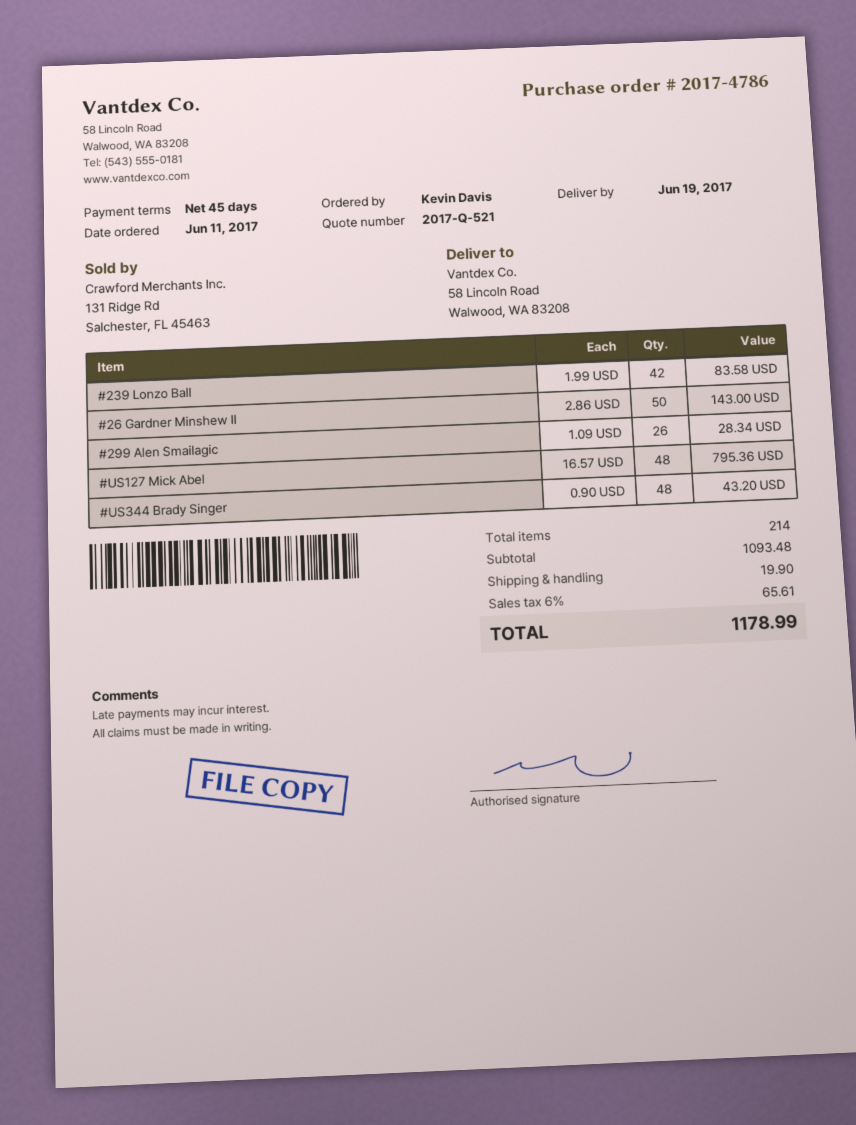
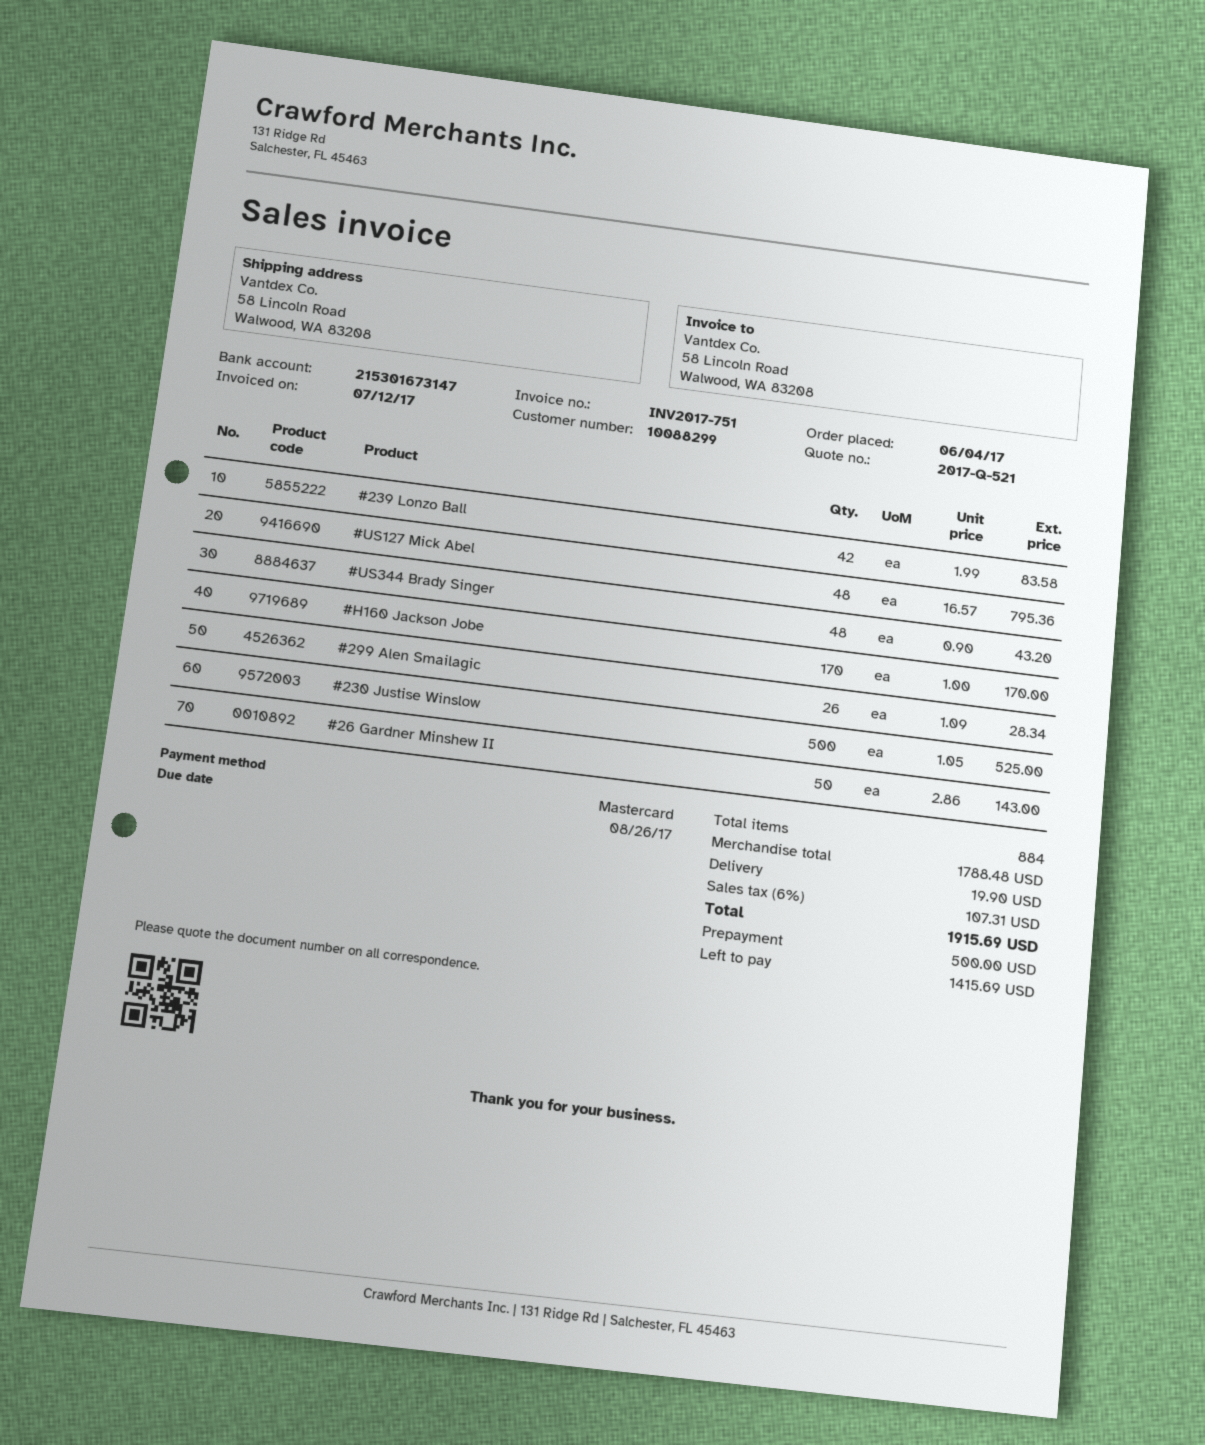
order date: 2017-06-11 -> 2017-06-04
#H160 Jackson Jobe: none -> 170 x 1.00 = 170.00
#230 Justise Winslow: none -> 500 x 1.05 = 525.00
total quantity: 214 -> 884
subtotal: 1093.48 -> 1788.48
tax: 6% = 65.61 -> 6% = 107.31
total: 1178.99 -> 1915.69

